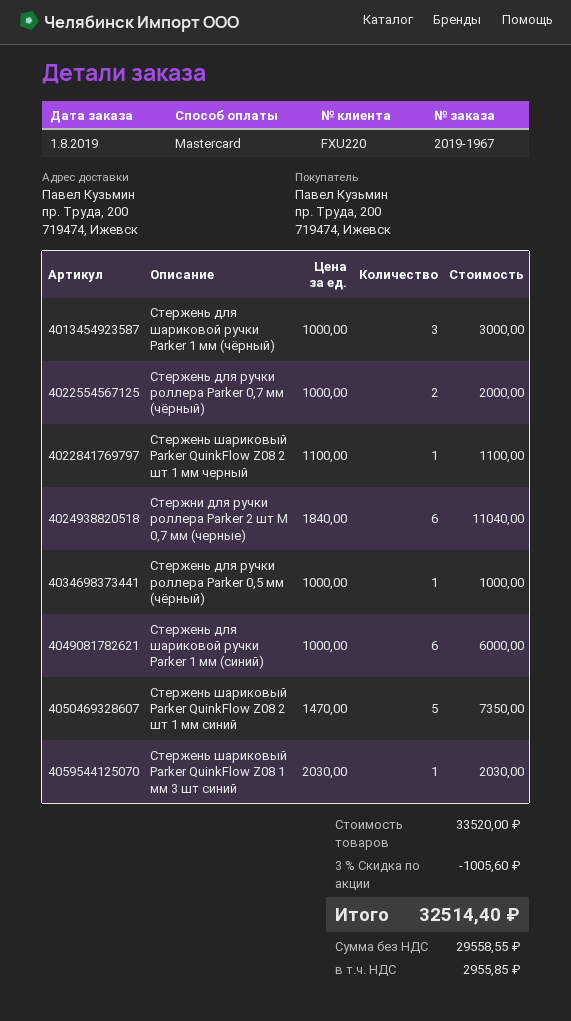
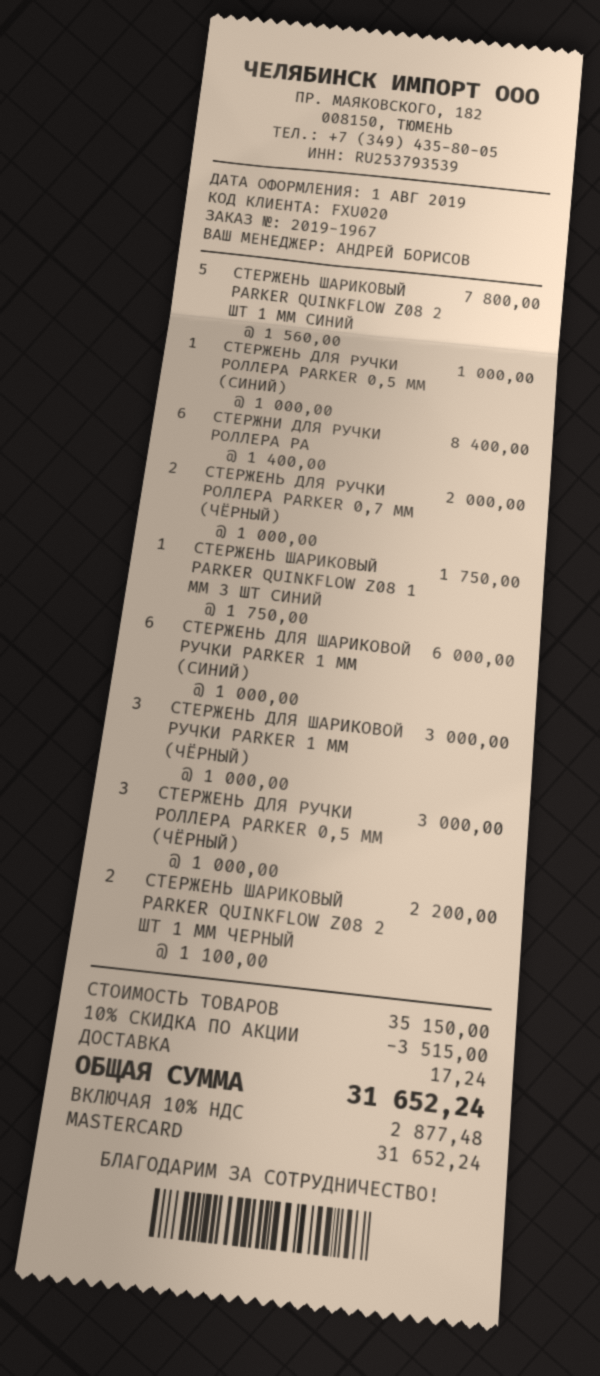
customer number: FXU220 -> FXU020
Стержень шариковый Parker QuinkFlow Z08 2 шт 1 мм черный: 1 x 1100.00 = 1100.00 -> 2 x 1100.00 = 2200.00
Стержни для ручки роллера Parker 2 шт M 0,7 мм (черные): 6 x 1840.00 = 11040.00 -> 6 x 1400.00 = 8400.00
Стержень для ручки роллера Parker 0,5 мм (чёрный): 1 x 1000.00 = 1000.00 -> 3 x 1000.00 = 3000.00
Стержень шариковый Parker QuinkFlow Z08 2 шт 1 мм синий: 5 x 1470.00 = 7350.00 -> 5 x 1560.00 = 7800.00
Стержень шариковый Parker QuinkFlow Z08 1 мм 3 шт синий: 1 x 2030.00 = 2030.00 -> 1 x 1750.00 = 1750.00
СТЕРЖЕНЬ ДЛЯ РУЧКИ РОЛЛЕРА PARKER 0,5 ММ (СИНИЙ): none -> 1 x 1000.00 = 1000.00
subtotal: 33520.00 -> 35150.00
discount: 3% = 1005.60 -> 10% = 3515.00
shipping: none -> 17.24
tax: 2955.85 -> 2877.48
total: 32514.40 -> 31652.24

